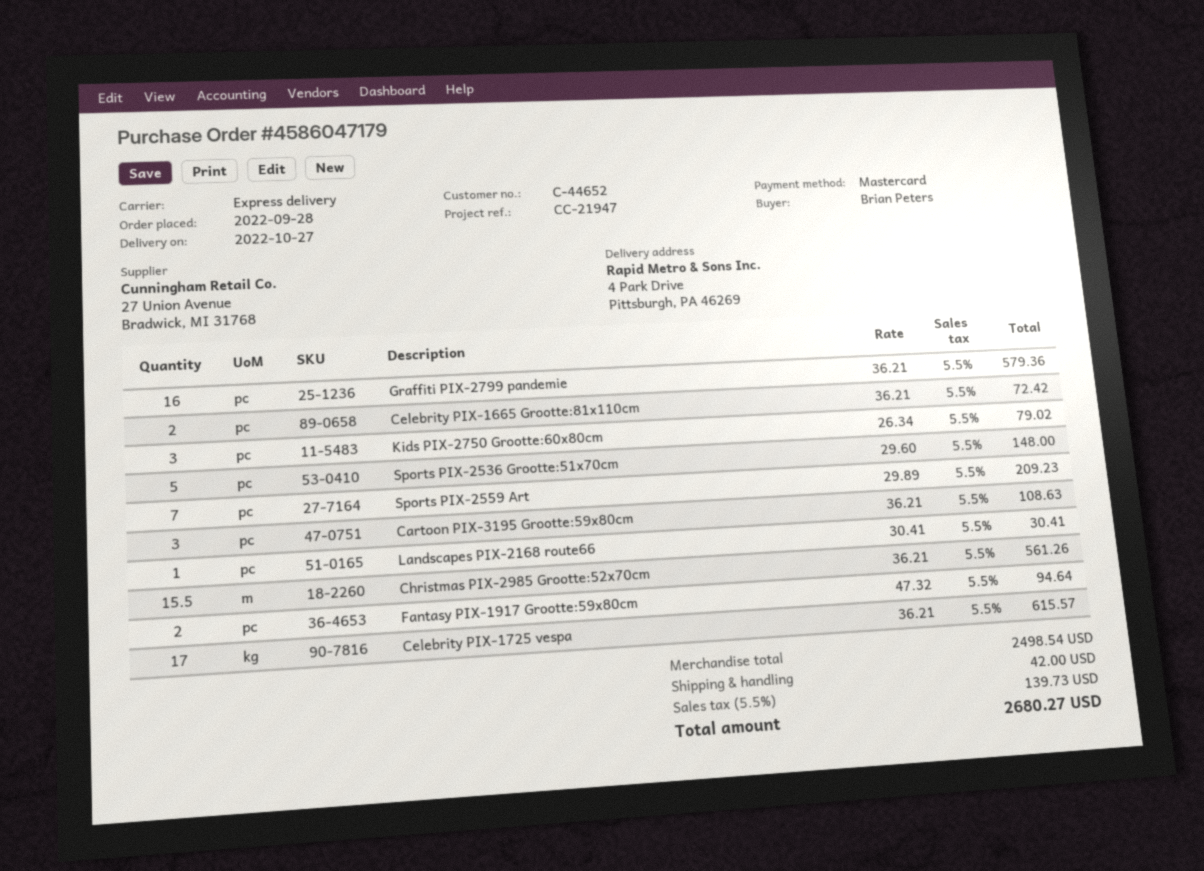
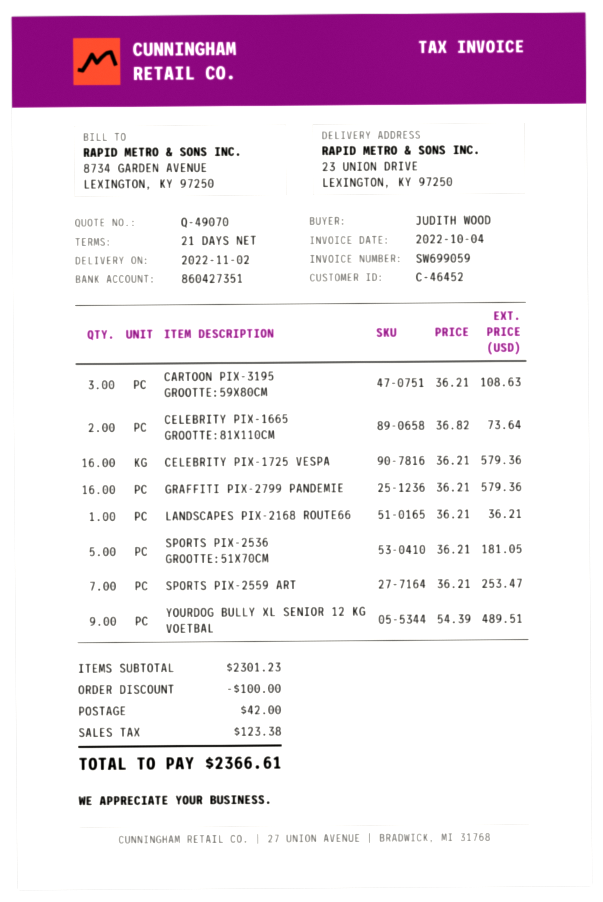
delivery date: 2022-10-27 -> 2022-11-02
customer number: C-44652 -> C-46452
ordered by: Brian Peters -> JUDITH WOOD
ship to: 4 Park Drive, Pittsburgh, PA 46269 -> 23 UNION DRIVE, LEXINGTON, KY 97250
Celebrity PIX-1665 Grootte:81x110cm: 2 x 36.21 = 72.42 -> 2 x 36.82 = 73.64
Kids PIX-2750 Grootte:60x80cm: 3 x 26.34 = 79.02 -> none
Sports PIX-2536 Grootte:51x70cm: 5 x 29.60 = 148.00 -> 5 x 36.21 = 181.05
Sports PIX-2559 Art: 7 x 29.89 = 209.23 -> 7 x 36.21 = 253.47
Landscapes PIX-2168 route66: 1 x 30.41 = 30.41 -> 1 x 36.21 = 36.21
Christmas PIX-2985 Grootte:52x70cm: 15.5 x 36.21 = 561.26 -> none
Fantasy PIX-1917 Grootte:59x80cm: 2 x 47.32 = 94.64 -> none
Celebrity PIX-1725 vespa: 17 x 36.21 = 615.57 -> 16 x 36.21 = 579.36
YOURDOG BULLY XL SENIOR 12 KG VOETBAL: none -> 9 x 54.39 = 489.51
subtotal: 2498.54 -> 2301.23
discount: none -> 100.00
tax: 139.73 -> 123.38
total: 2680.27 -> 2366.61

